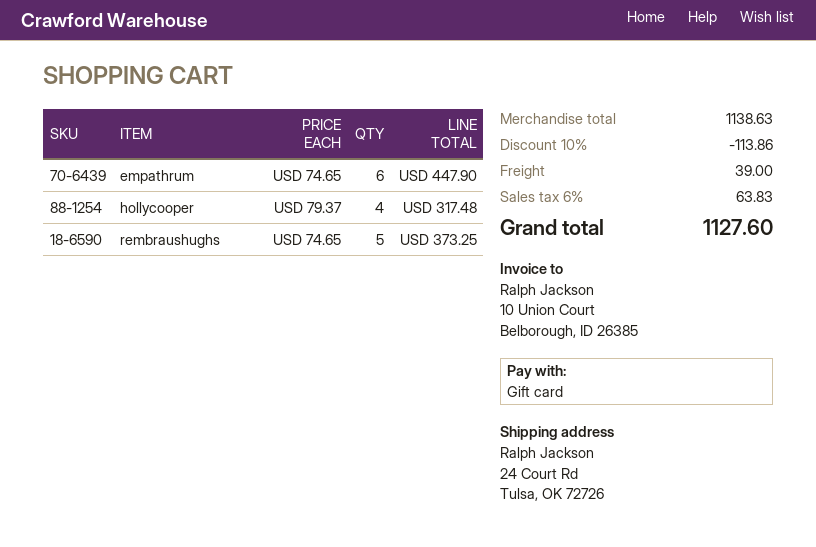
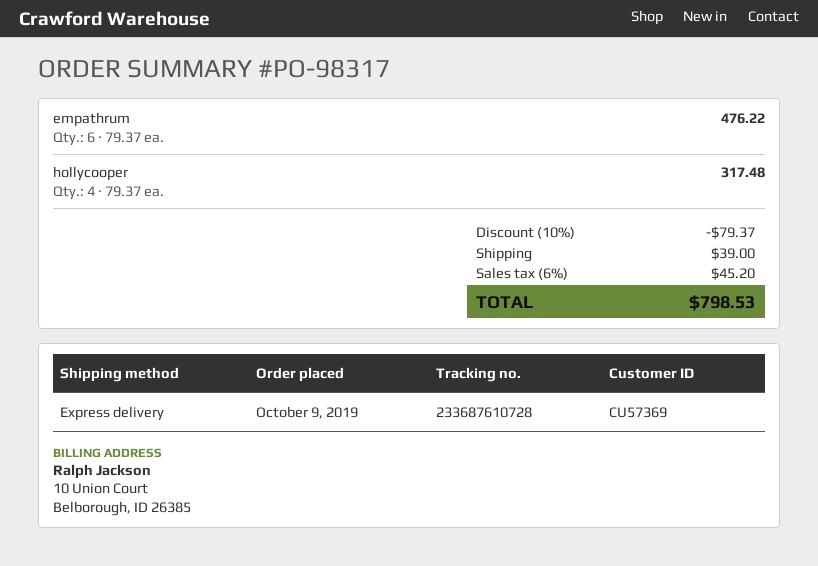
empathrum: 6 x 74.65 = 447.90 -> 6 x 79.37 = 476.22
rembraushughs: 5 x 74.65 = 373.25 -> none
discount: 10% = 113.86 -> 10% = 79.37
tax: 6% = 63.83 -> 6% = 45.20
total: 1127.60 -> 798.53

